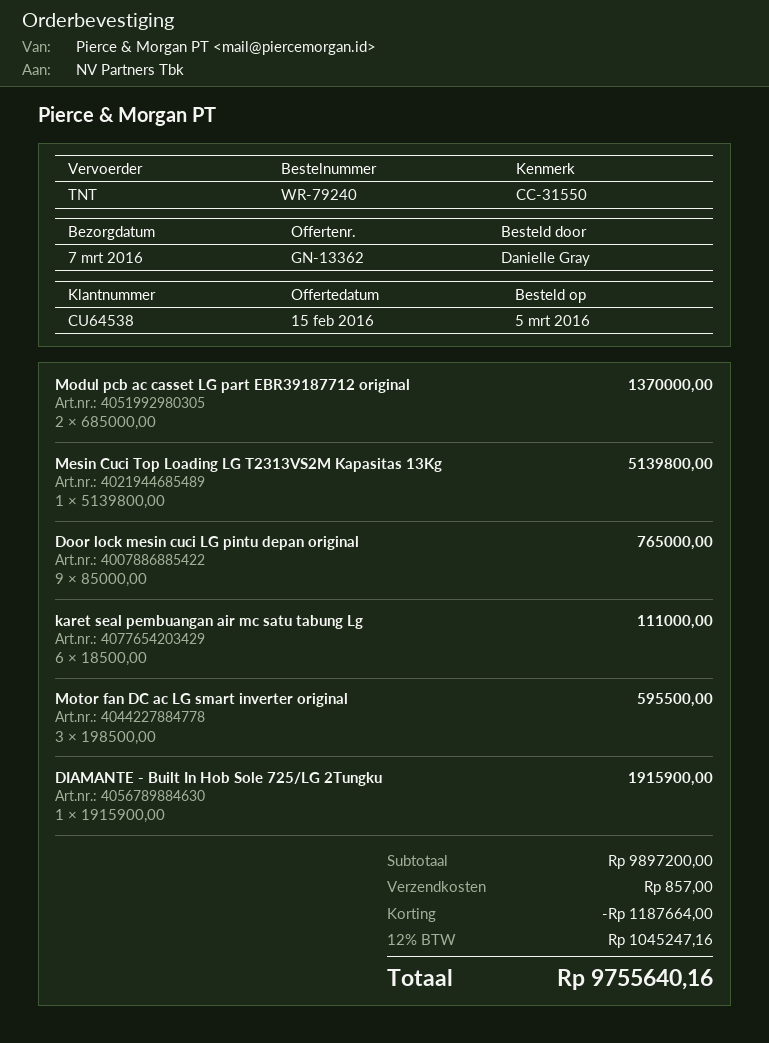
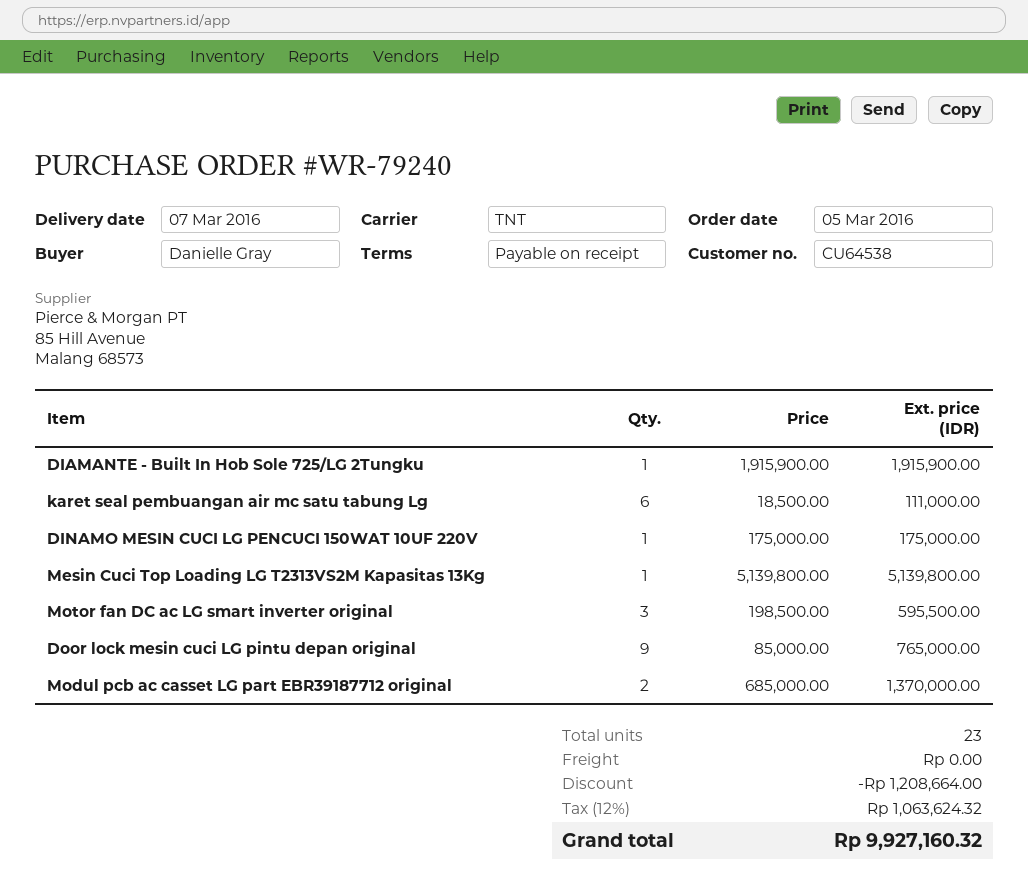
DINAMO MESIN CUCI LG PENCUCI 150WAT 10UF 220V: none -> 1 x 175000.00 = 175000.00
discount: 1187664.00 -> 1208664.00
shipping: 857.00 -> 0.00
tax: 12% = 1045247.16 -> 12% = 1063624.32
total: 9755640.16 -> 9927160.32

